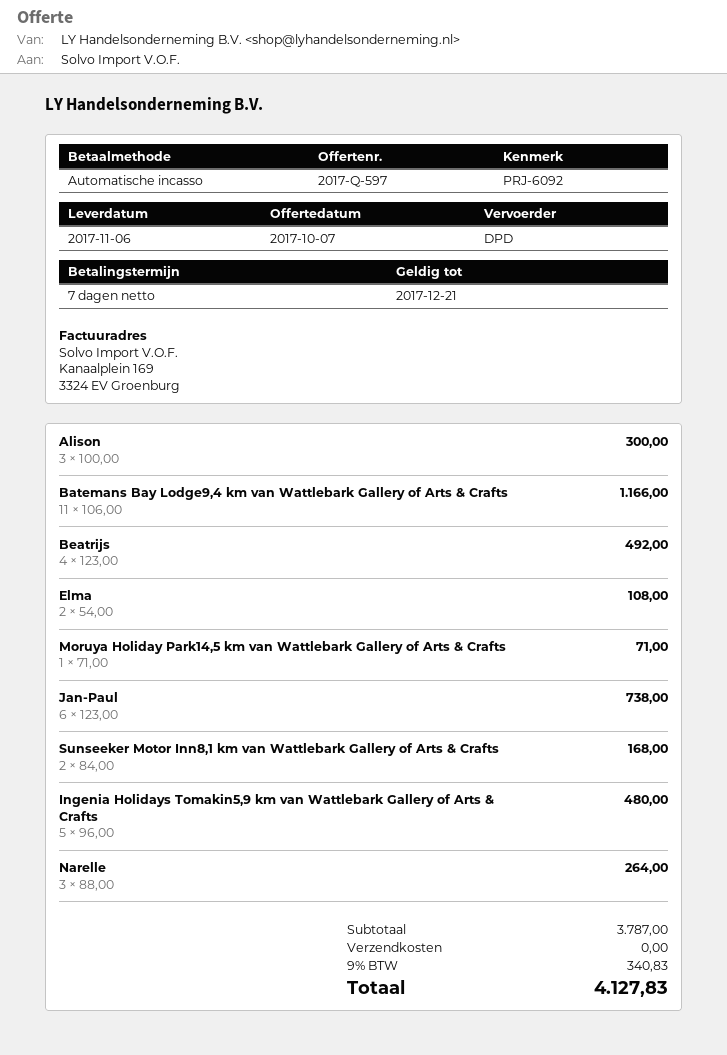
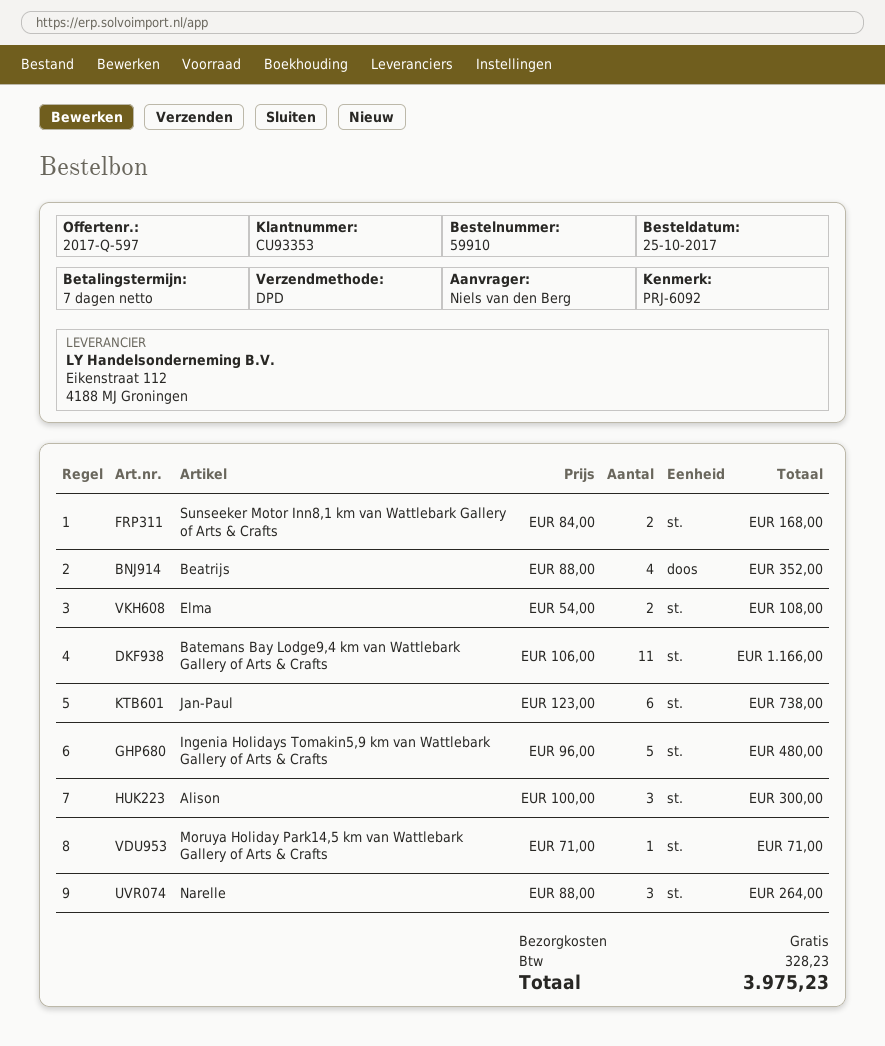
Beatrijs: 4 x 123.00 = 492.00 -> 4 x 88.00 = 352.00
tax: 340.83 -> 328.23
total: 4127.83 -> 3975.23

